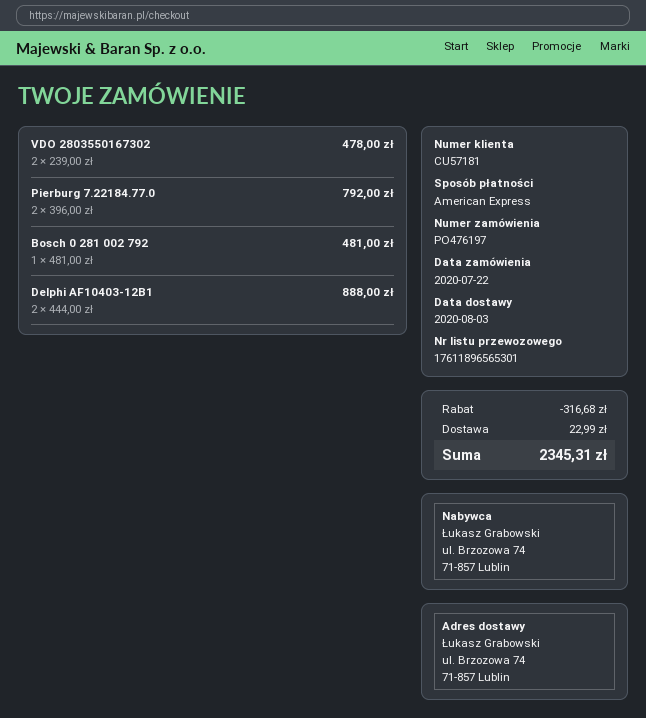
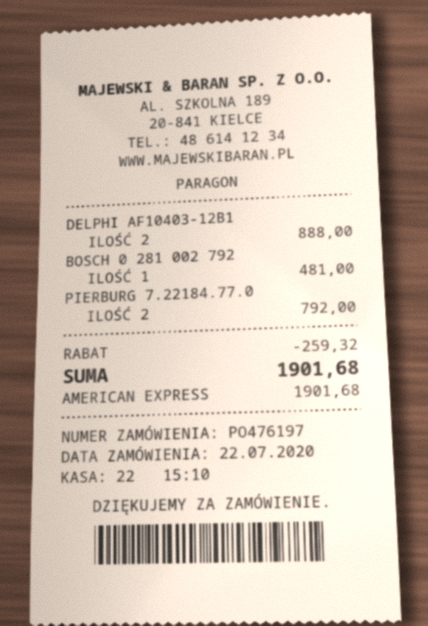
VDO 2803550167302: 2 for 478.00 -> none
discount: 316.68 -> 259.32
shipping: 22.99 -> none
total: 2345.31 -> 1901.68

